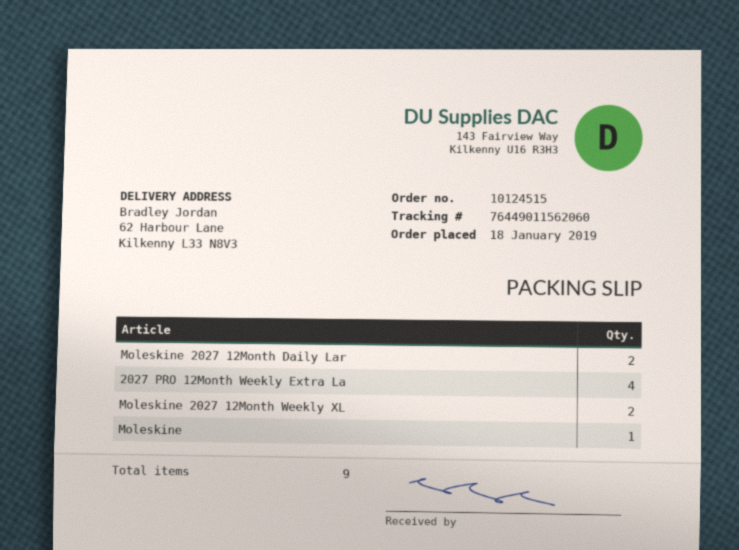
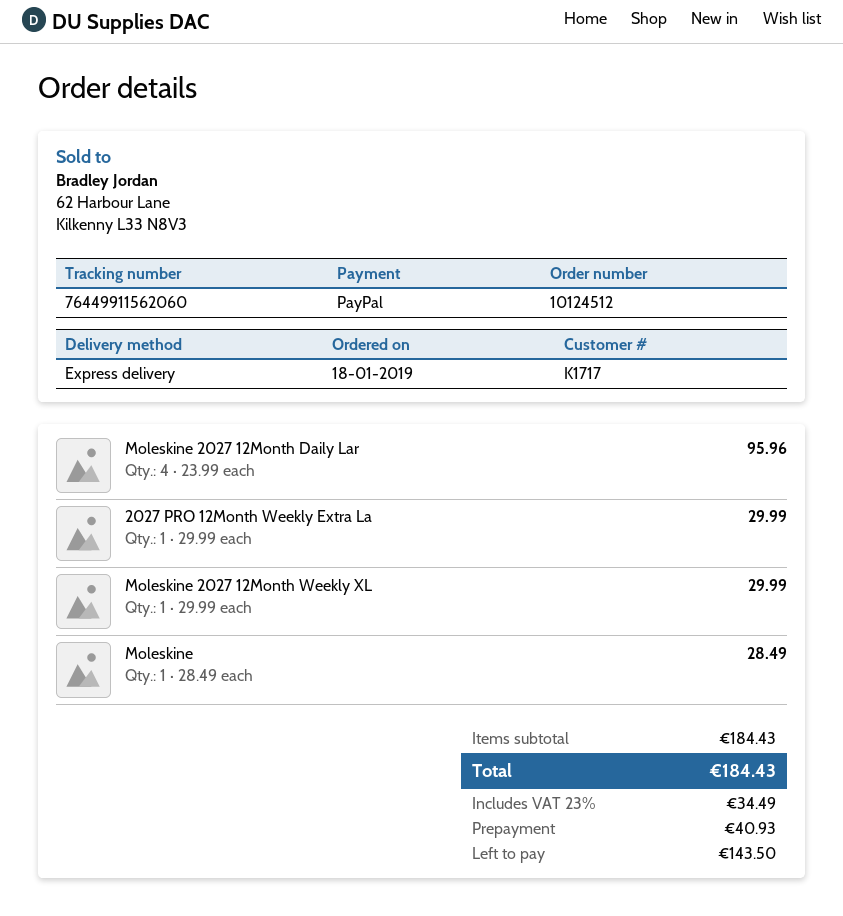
order number: 10124515 -> 10124512
tracking number: 76449011562060 -> 76449911562060
Moleskine 2027 12Month Daily Lar: 2 -> 4
2027 PRO 12Month Weekly Extra La: 4 -> 1
Moleskine 2027 12Month Weekly XL: 2 -> 1

